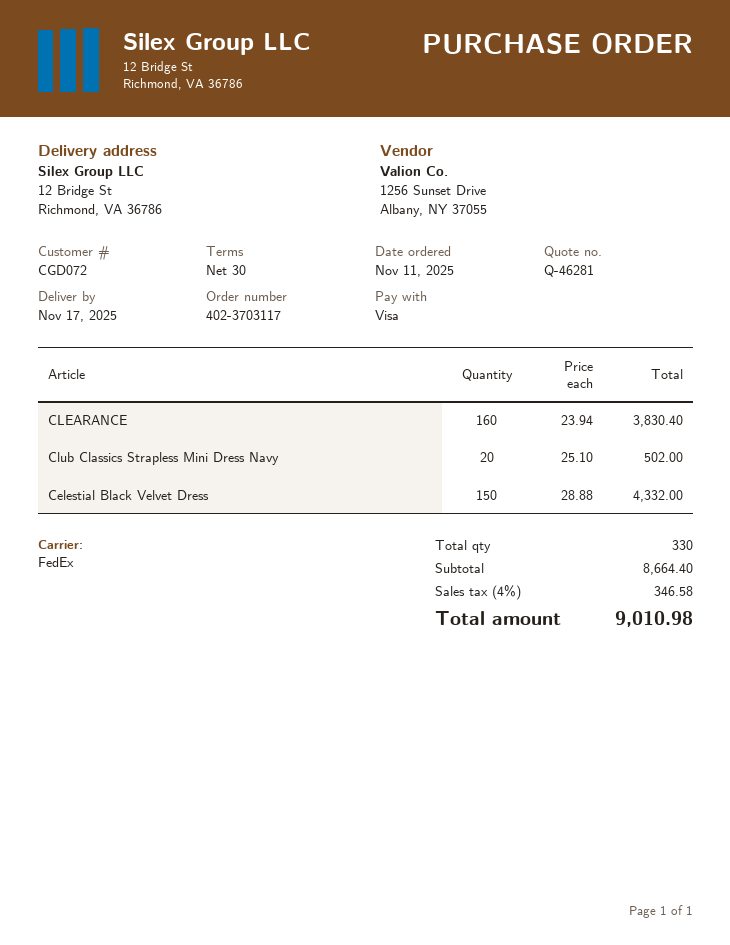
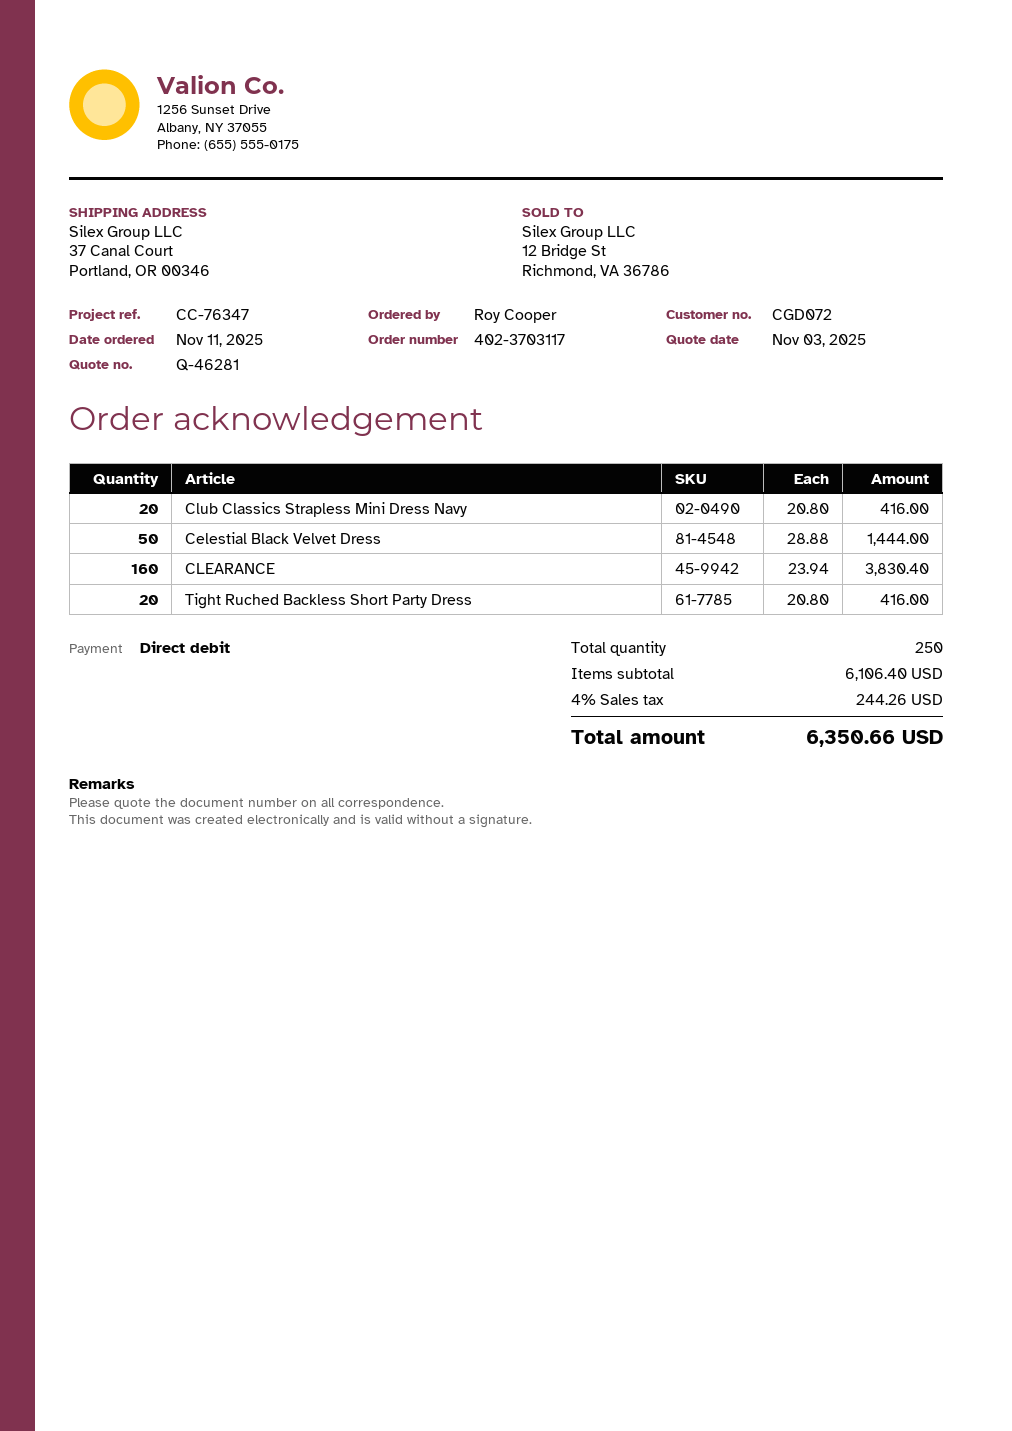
payment method: Visa -> direct debit
ship to: 12 Bridge St, Richmond, VA 36786 -> 37 Canal Court, Portland, OR 00346
Club Classics Strapless Mini Dress Navy: 20 x 25.10 = 502.00 -> 20 x 20.80 = 416.00
Celestial Black Velvet Dress: 150 x 28.88 = 4332.00 -> 50 x 28.88 = 1444.00
Tight Ruched Backless Short Party Dress: none -> 20 x 20.80 = 416.00
total quantity: 330 -> 250
subtotal: 8664.40 -> 6106.40
tax: 4% = 346.58 -> 4% = 244.26
total: 9010.98 -> 6350.66

